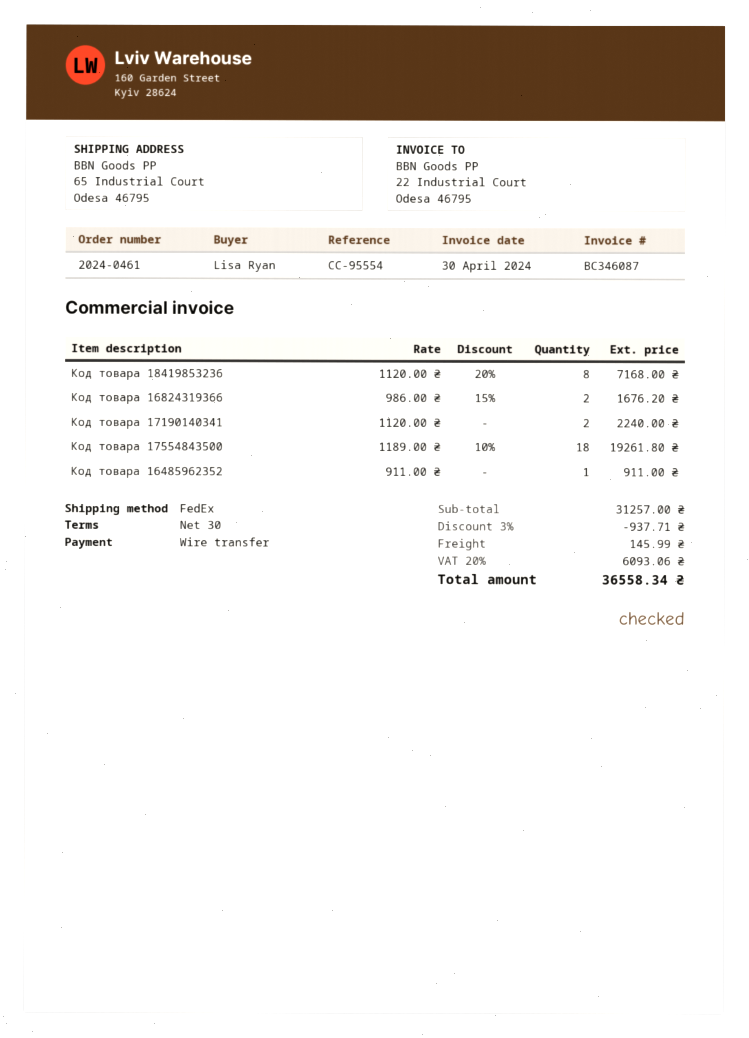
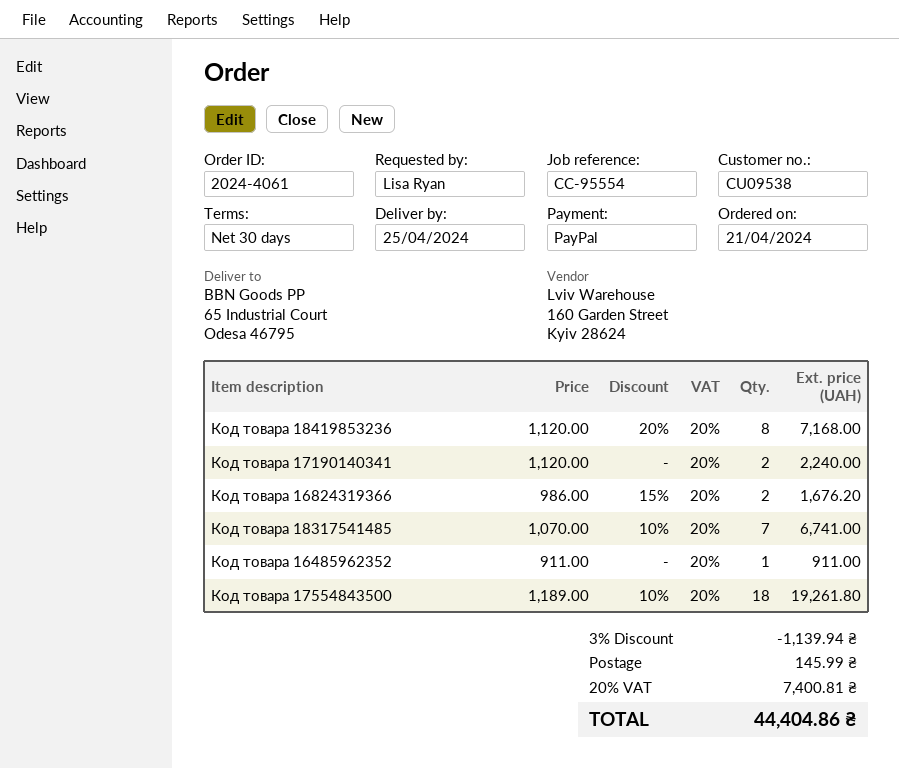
order number: 2024-0461 -> 2024-4061
payment method: bank transfer -> PayPal
Код товара 18317541485: none -> 7 x 1070.00 - 10% = 6741.00
discount: 3% = 937.71 -> 3% = 1139.94
tax: 20% = 6093.06 -> 20% = 7400.81
total: 36558.34 -> 44404.86

